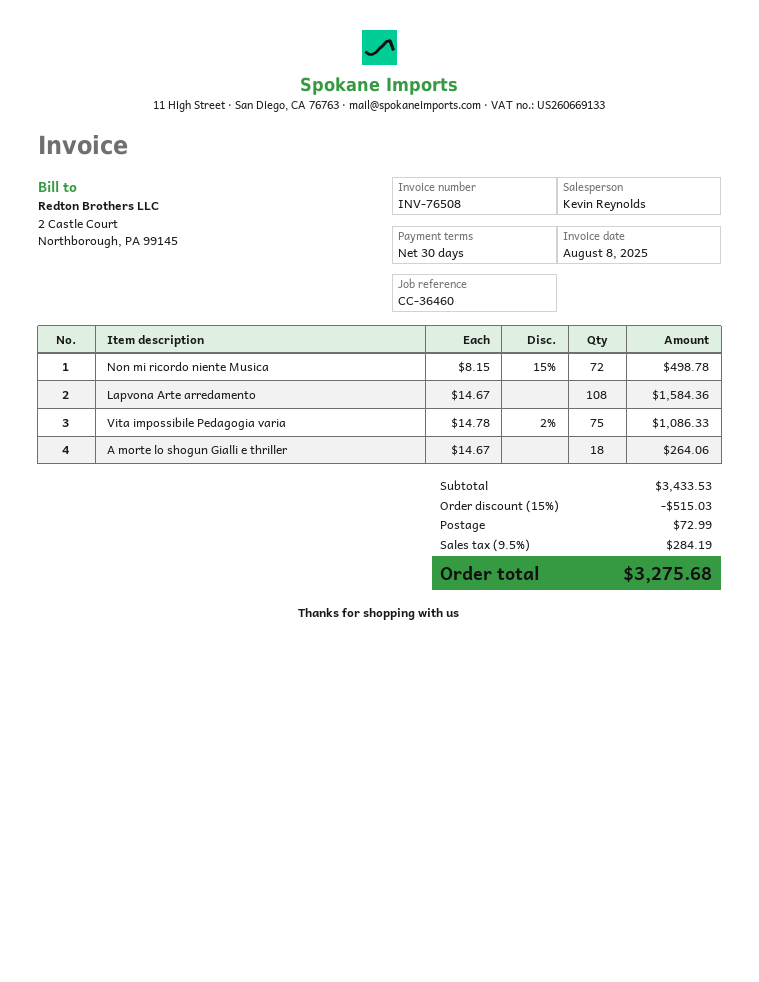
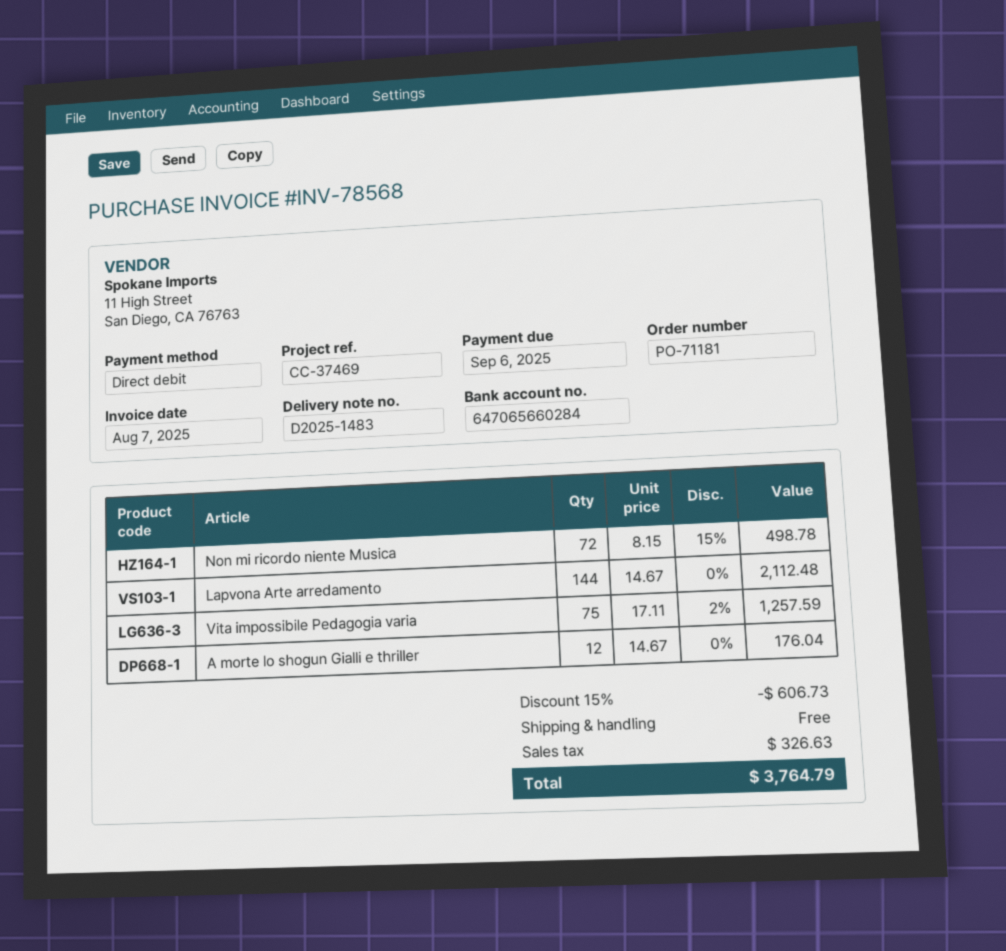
invoice number: INV-76508 -> INV-78568
invoice date: 2025-08-08 -> 2025-08-07
reference: CC-36460 -> CC-37469
Lapvona Arte arredamento: 108 x 14.67 = 1584.36 -> 144 x 14.67 = 2112.48
Vita impossibile Pedagogia varia: 75 x 14.78 - 2% = 1086.33 -> 75 x 17.11 - 2% = 1257.59
A morte lo shogun Gialli e thriller: 18 x 14.67 = 264.06 -> 12 x 14.67 = 176.04
discount: 15% = 515.03 -> 15% = 606.73
shipping: 72.99 -> 0.00
tax: 284.19 -> 326.63
total: 3275.68 -> 3764.79

